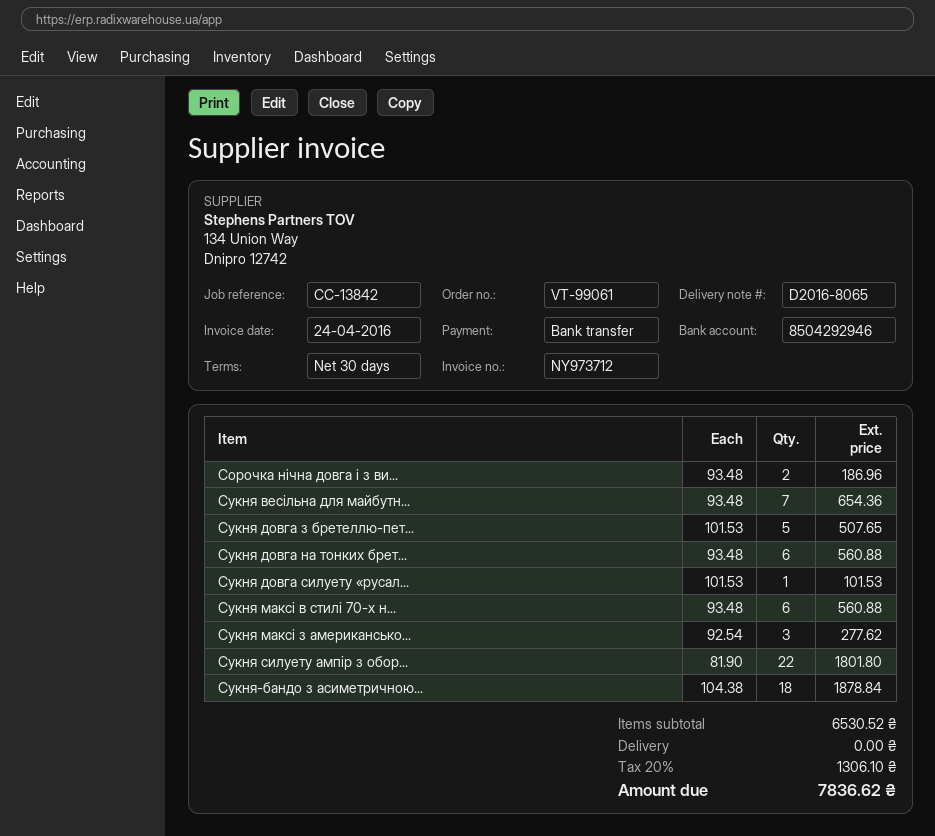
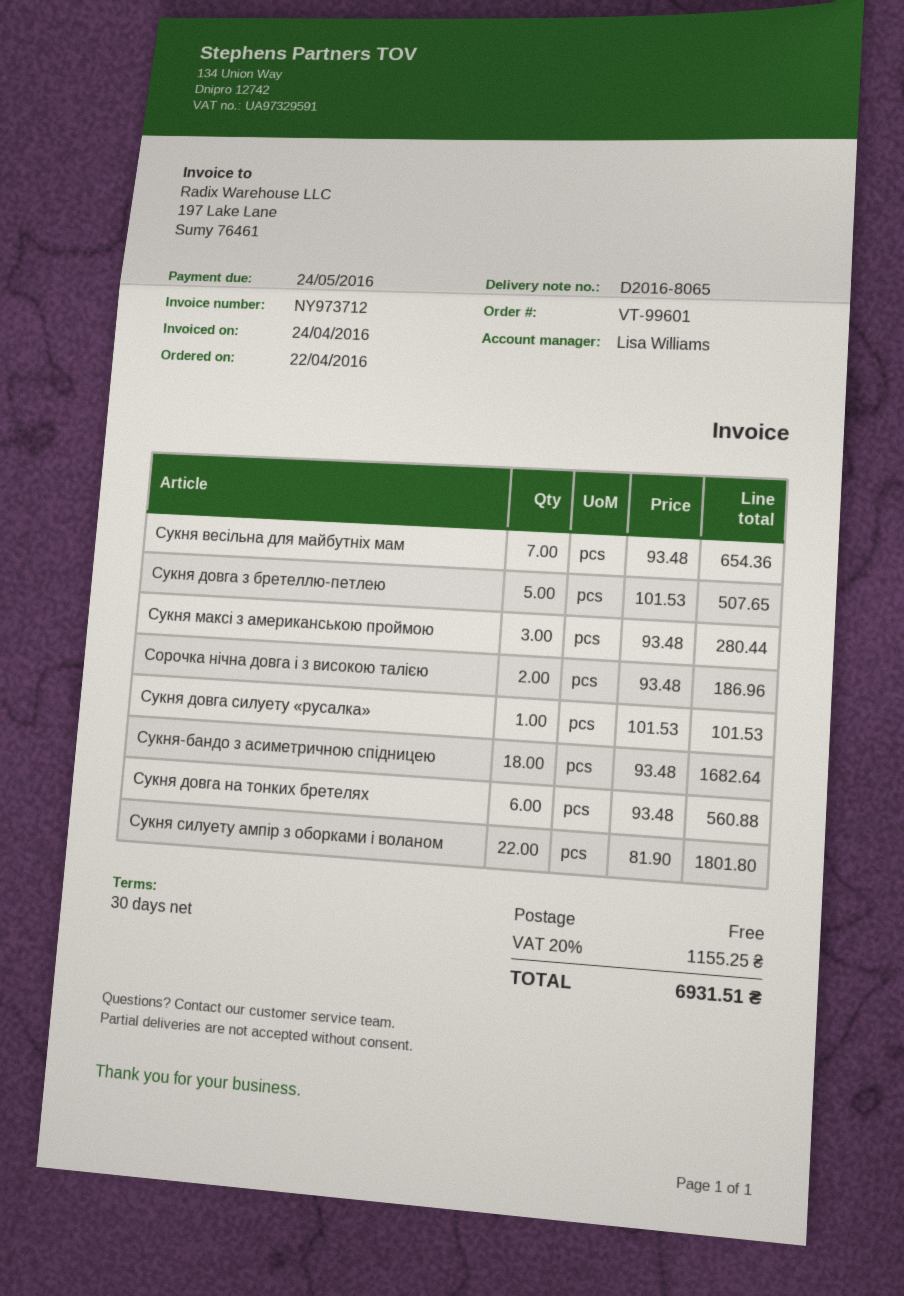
order number: VT-99061 -> VT-99601
Сукня максі в стилі 70-х н...: 6 x 93.48 = 560.88 -> none
Сукня максі з американсько...: 3 x 92.54 = 277.62 -> 3 x 93.48 = 280.44
Сукня-бандо з асиметричною...: 18 x 104.38 = 1878.84 -> 18 x 93.48 = 1682.64
tax: 20% = 1306.10 -> 20% = 1155.25
total: 7836.62 -> 6931.51

